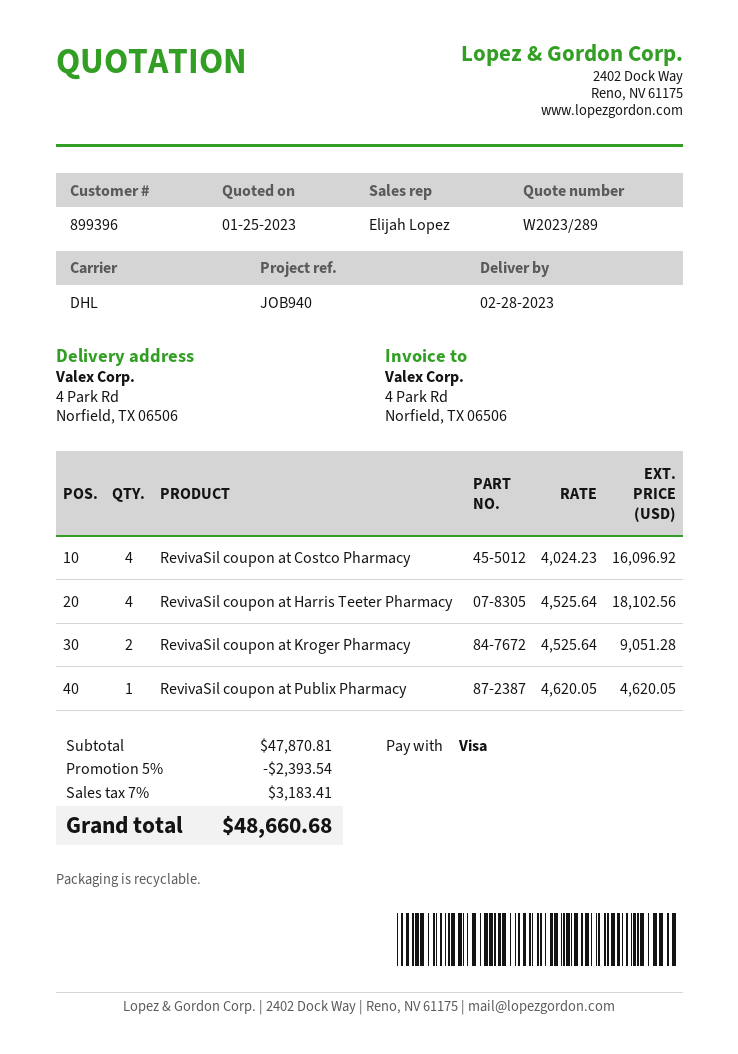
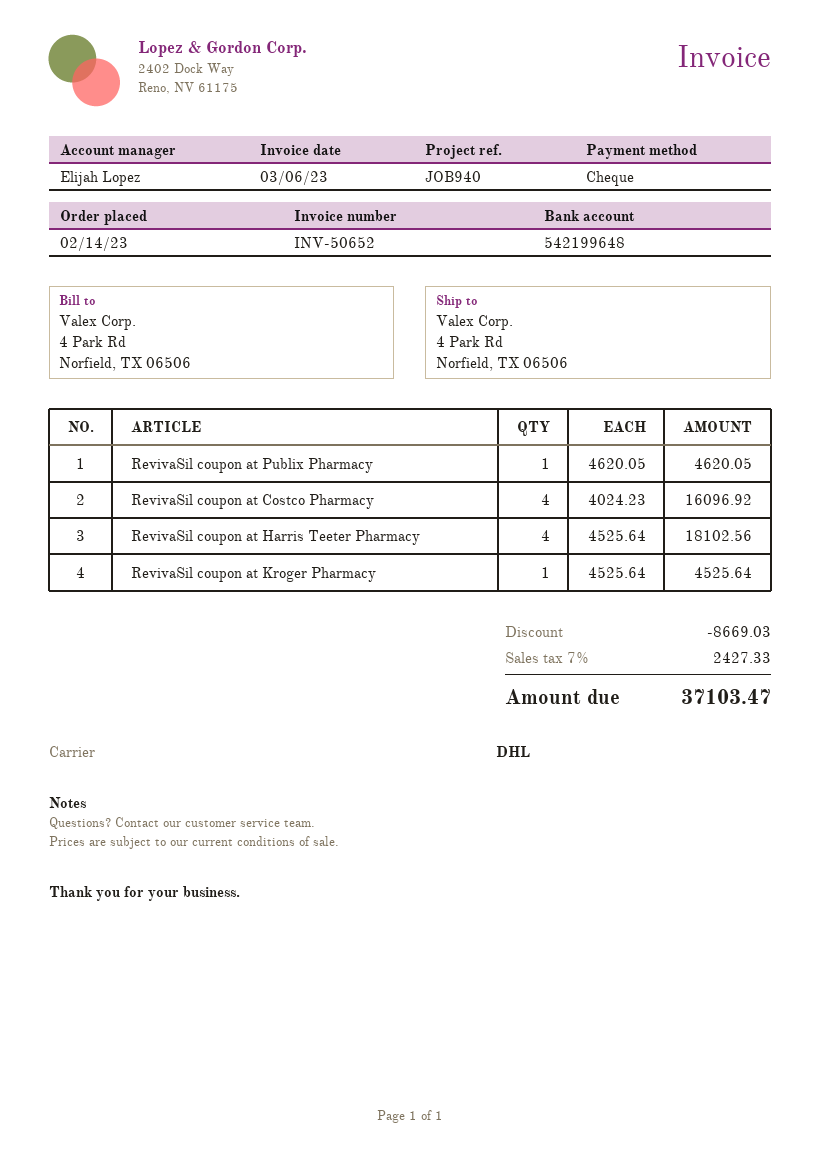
payment method: Visa -> cheque
RevivaSil coupon at Kroger Pharmacy: 2 x 4525.64 = 9051.28 -> 1 x 4525.64 = 4525.64
discount: 2393.54 -> 8669.03
tax: 7% = 3183.41 -> 7% = 2427.33
total: 48660.68 -> 37103.47

